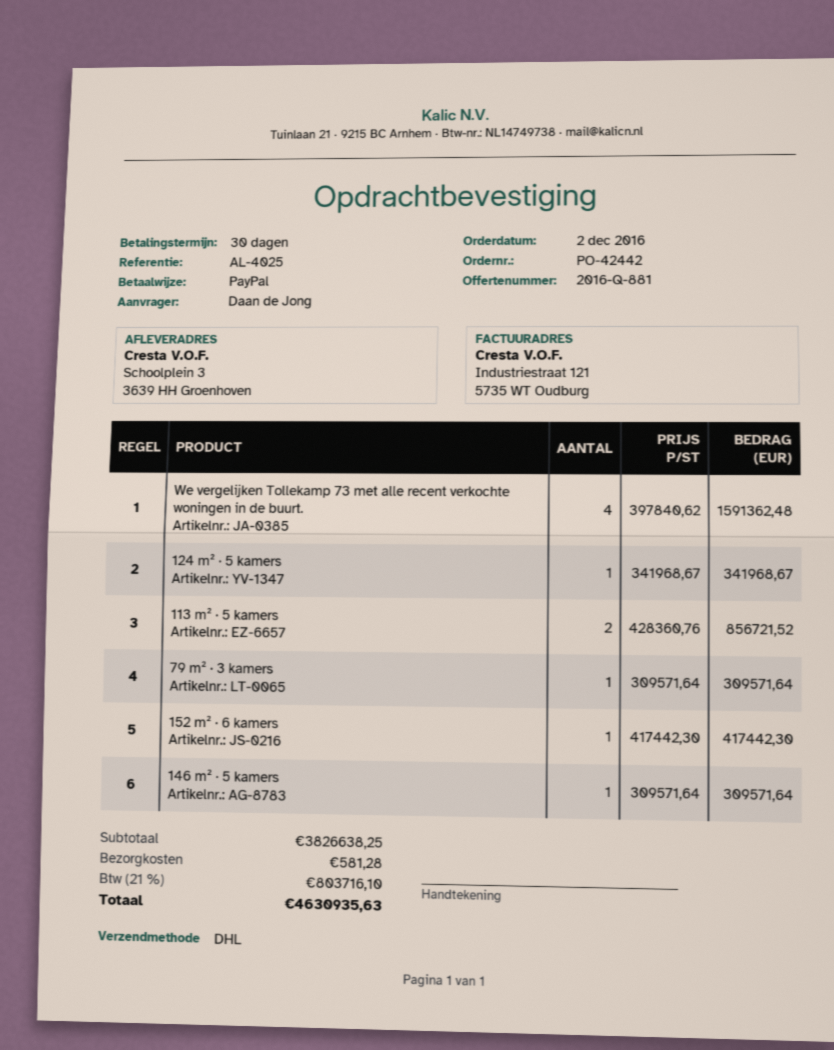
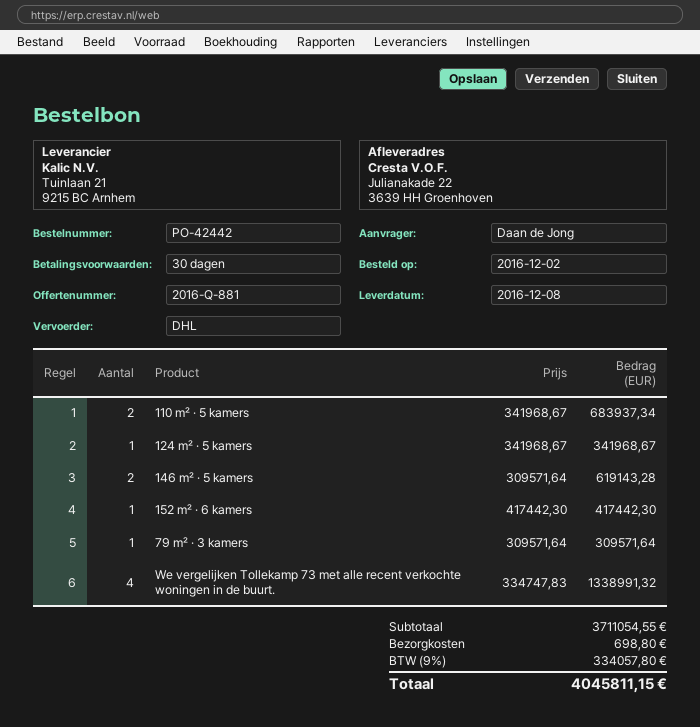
ship to: Schoolplein 3, 3639 HH Groenhoven -> Julianakade 22, 3639 HH Groenhoven
We vergelijken Tollekamp 73 met alle recent verkochte woningen in de buurt.: 4 x 397840.62 = 1591362.48 -> 4 x 334747.83 = 1338991.32
113 m² · 5 kamers: 2 x 428360.76 = 856721.52 -> none
146 m² · 5 kamers: 1 x 309571.64 = 309571.64 -> 2 x 309571.64 = 619143.28
110 m² · 5 kamers: none -> 2 x 341968.67 = 683937.34
subtotal: 3826638.25 -> 3711054.55
shipping: 581.28 -> 698.80
tax: 21% = 803716.10 -> 9% = 334057.80
total: 4630935.63 -> 4045811.15

